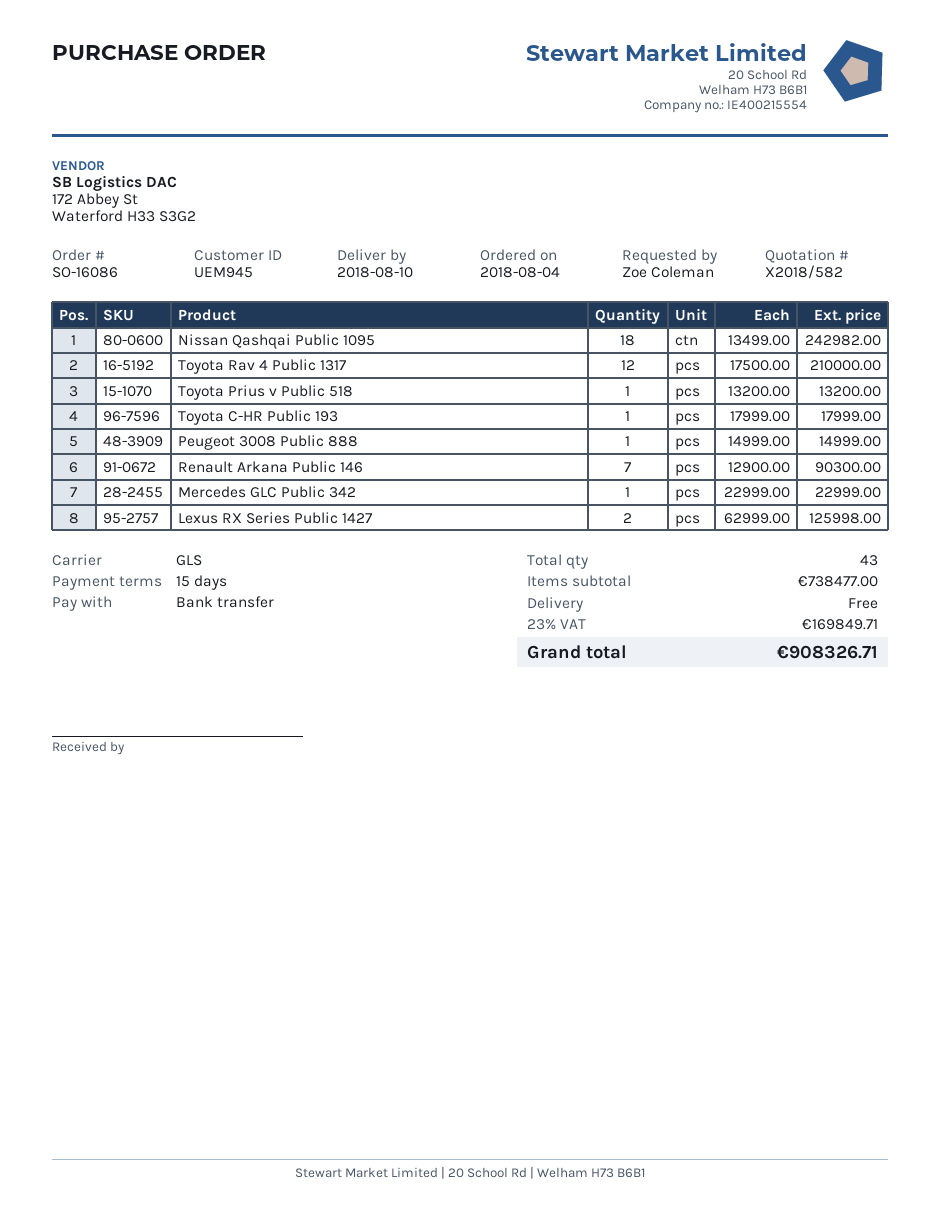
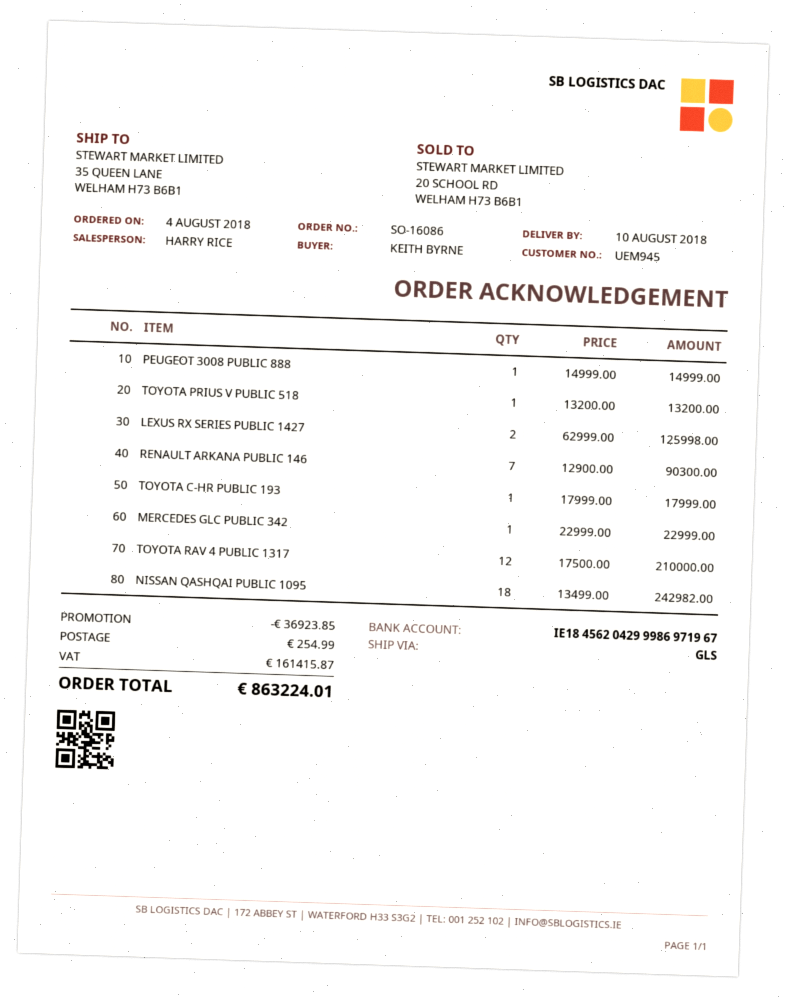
ordered by: Zoe Coleman -> KEITH BYRNE
discount: none -> 36923.85
shipping: 0.00 -> 254.99
tax: 169849.71 -> 161415.87
total: 908326.71 -> 863224.01

